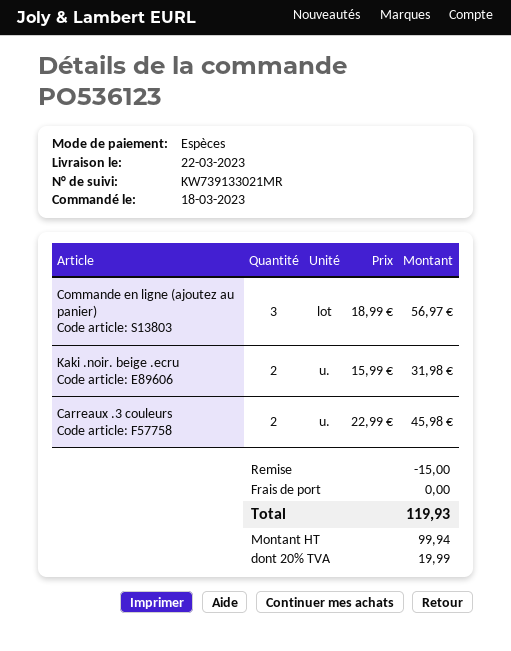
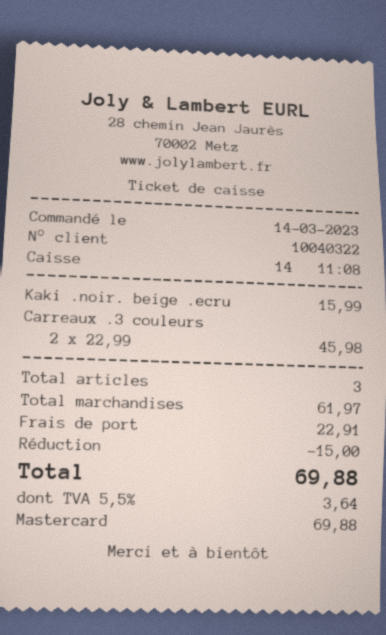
order date: 2023-03-18 -> 2023-03-14
payment method: cash -> Mastercard
Commande en ligne (ajoutez au panier): 3 x 18.99 = 56.97 -> none
Kaki .noir. beige .ecru: 2 x 15.99 = 31.98 -> 1 x 15.99 = 15.99
shipping: 0.00 -> 22.91
tax: 20% = 19.99 -> 5.5% = 3.64
total: 119.93 -> 69.88

